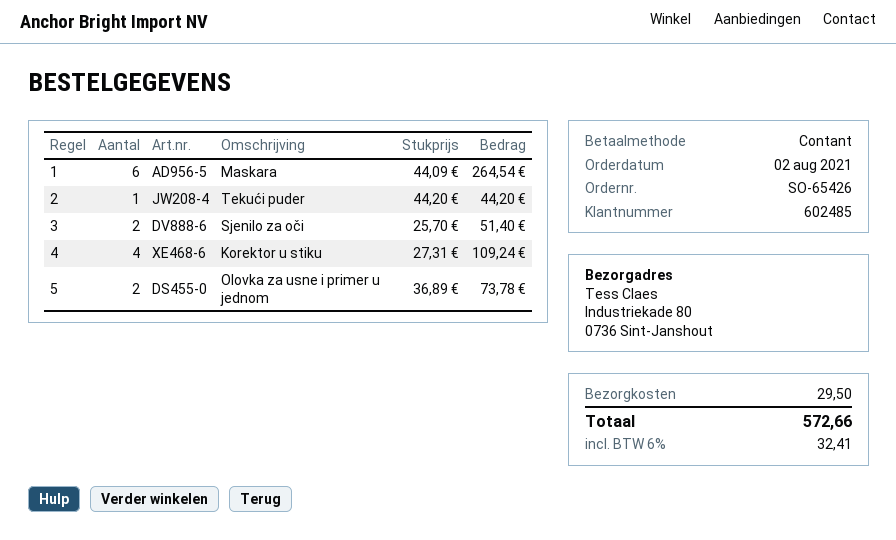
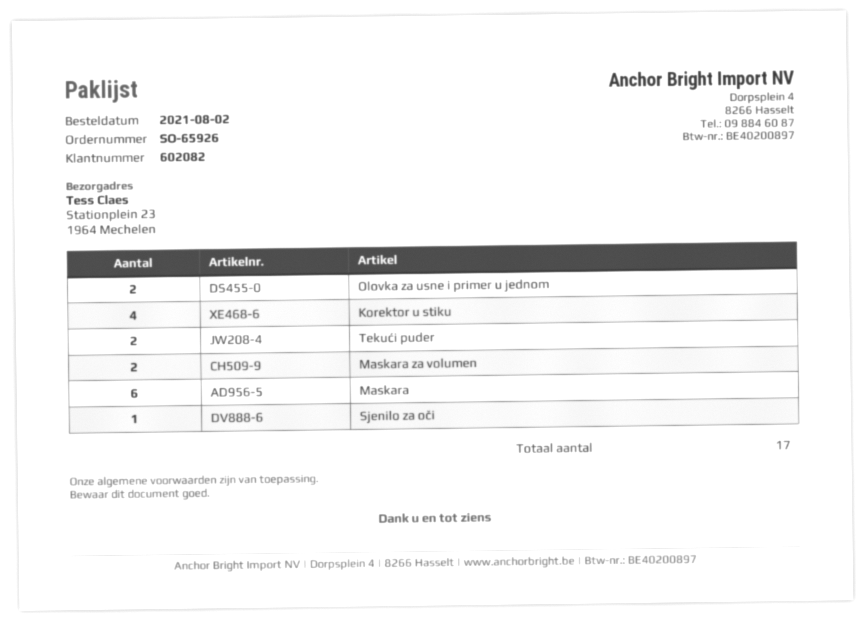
order number: SO-65426 -> SO-65926
customer number: 602485 -> 602082
ship to: Industriekade 80, 0736 Sint-Janshout -> Stationplein 23, 1964 Mechelen
Tekući puder: 1 -> 2
Sjenilo za oči: 2 -> 1
Maskara za volumen: none -> 2

